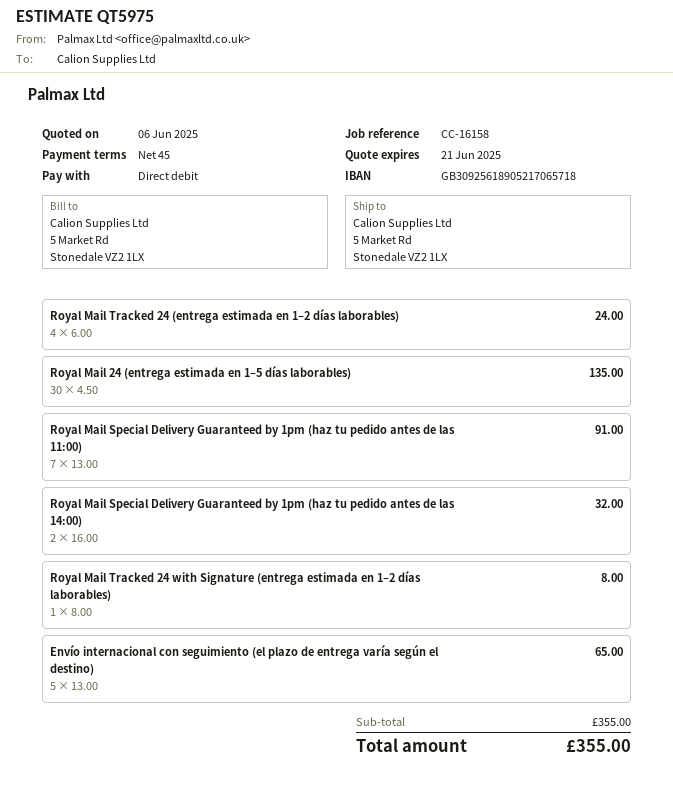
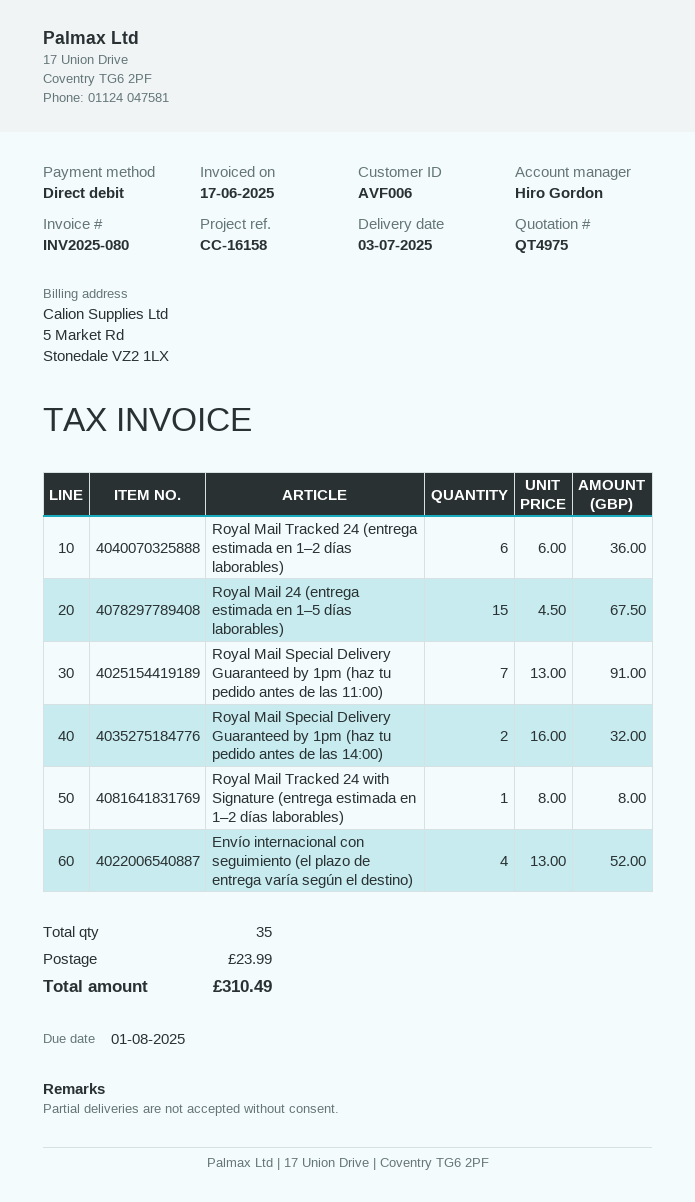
quote number: QT5975 -> QT4975
Royal Mail Tracked 24 (entrega estimada en 1–2 días laborables): 4 x 6.00 = 24.00 -> 6 x 6.00 = 36.00
Royal Mail 24 (entrega estimada en 1–5 días laborables): 30 x 4.50 = 135.00 -> 15 x 4.50 = 67.50
Envío internacional con seguimiento (el plazo de entrega varía según el destino): 5 x 13.00 = 65.00 -> 4 x 13.00 = 52.00
shipping: none -> 23.99
total: 355.00 -> 310.49

